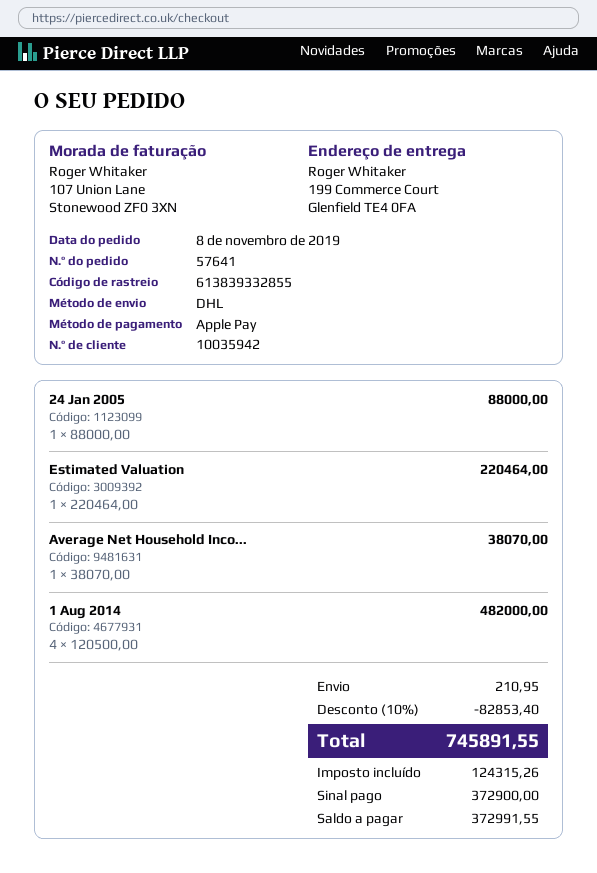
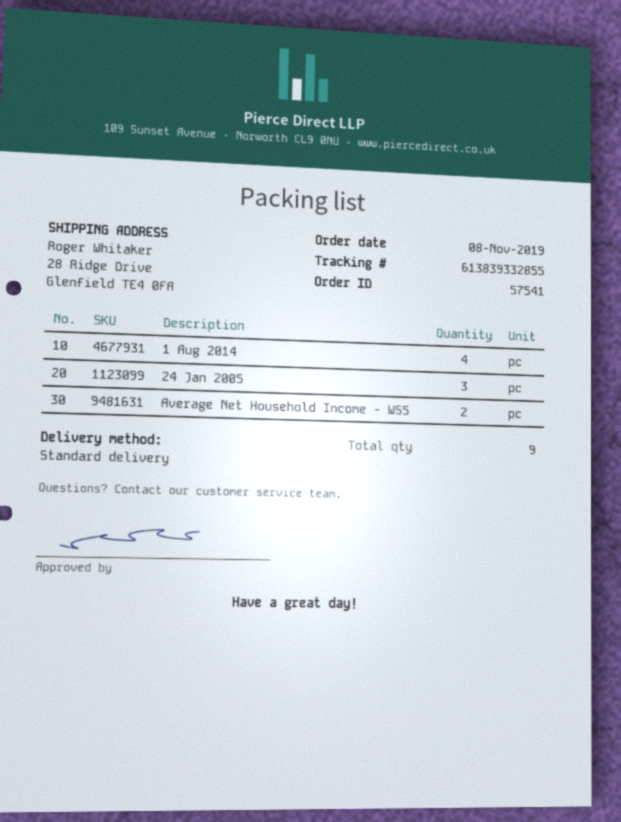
order number: 57641 -> 57541
shipping method: DHL -> standard
ship to: 199 Commerce Court, Glenfield TE4 0FA -> 28 Ridge Drive, Glenfield TE4 0FA
24 Jan 2005: 1 -> 3
Estimated Valuation: 1 -> none
Average Net Household Inco...: 1 -> 2

